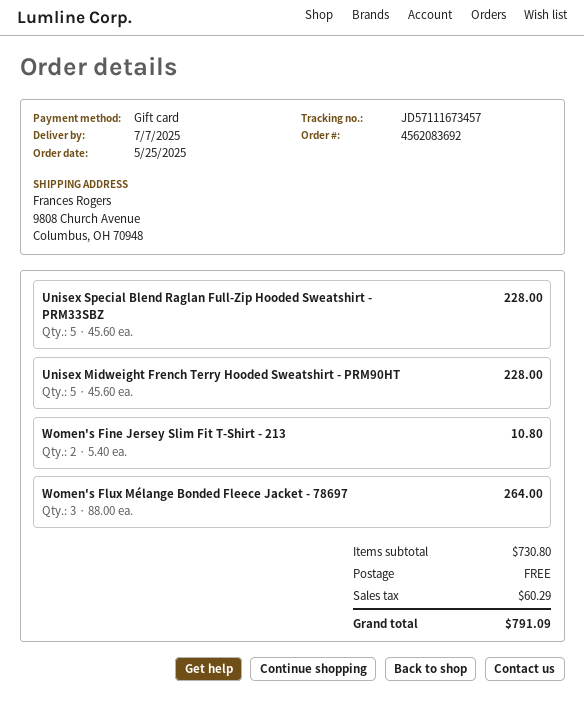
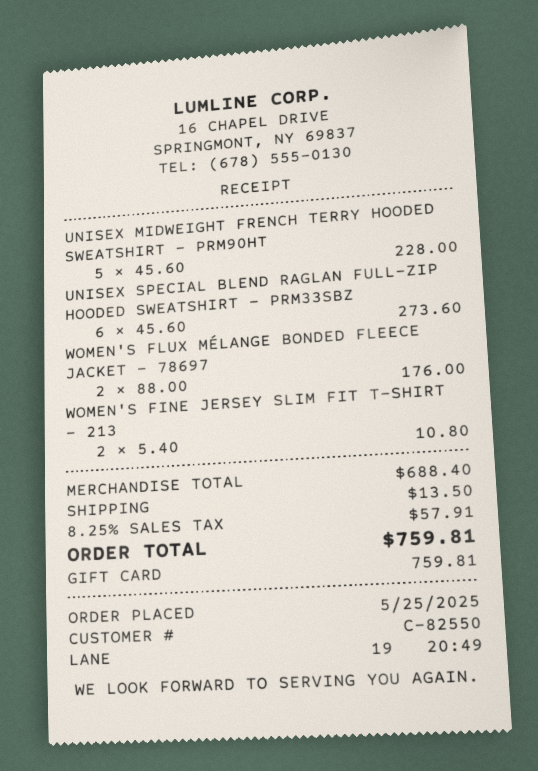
Unisex Special Blend Raglan Full-Zip Hooded Sweatshirt - PRM33SBZ: 5 x 45.60 = 228.00 -> 6 x 45.60 = 273.60
Women's Flux Mélange Bonded Fleece Jacket - 78697: 3 x 88.00 = 264.00 -> 2 x 88.00 = 176.00
subtotal: 730.80 -> 688.40
shipping: 0.00 -> 13.50
tax: 60.29 -> 57.91
total: 791.09 -> 759.81

